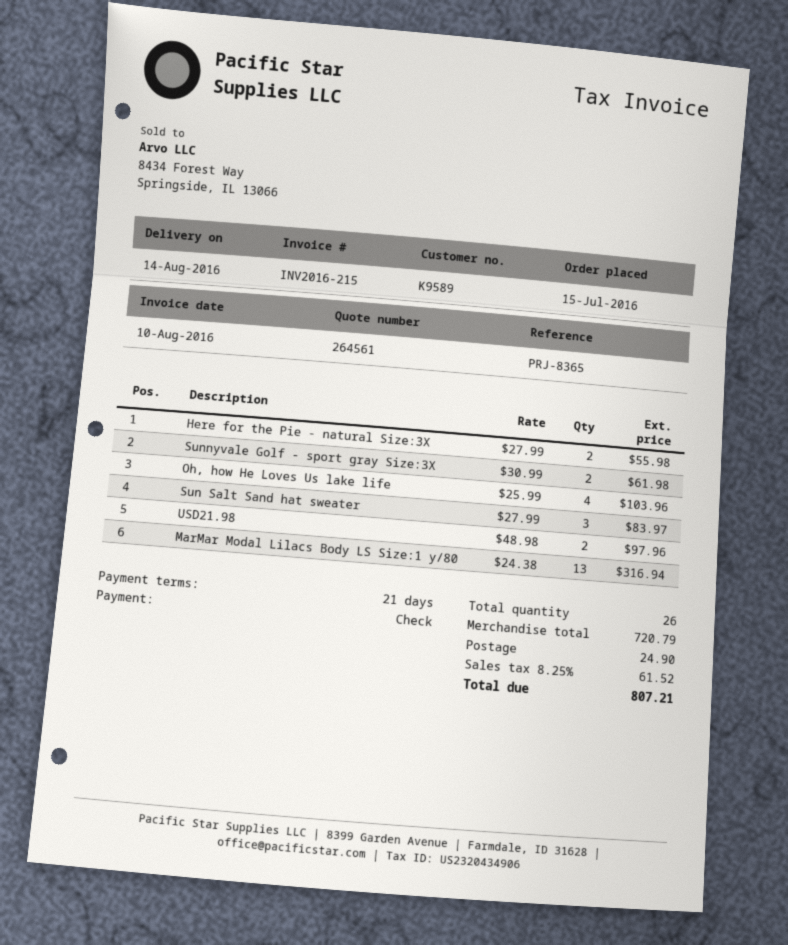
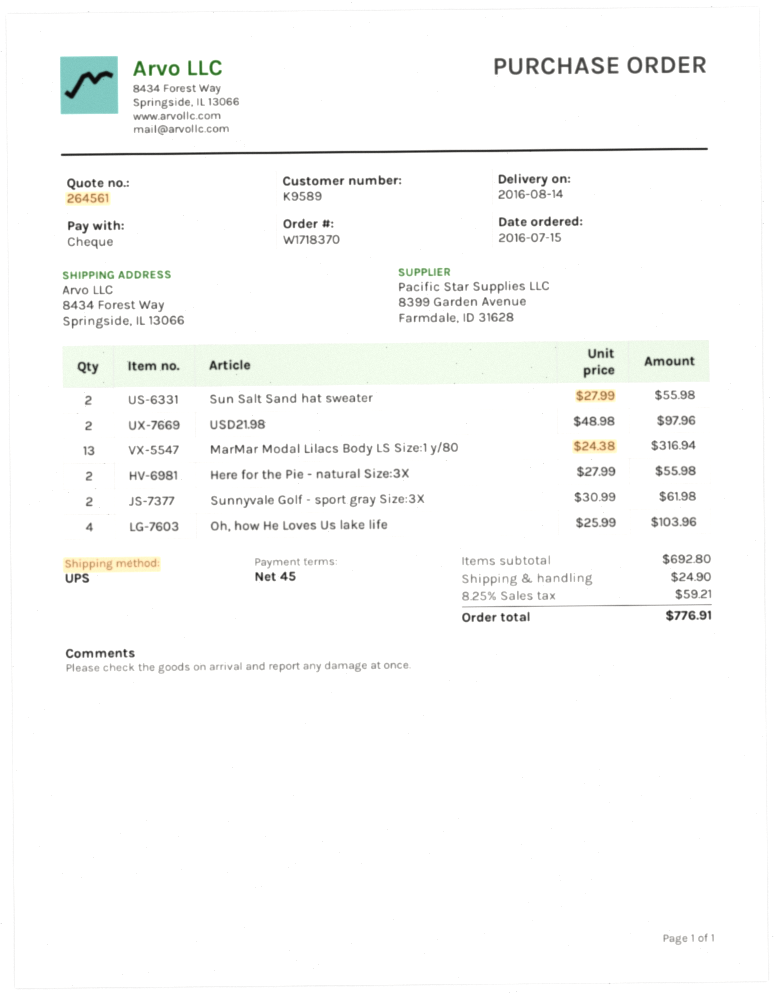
payment terms: 21 days -> 45 days
Sun Salt Sand hat sweater: 3 x 27.99 = 83.97 -> 2 x 27.99 = 55.98
subtotal: 720.79 -> 692.80
tax: 8.25% = 61.52 -> 8.25% = 59.21
total: 807.21 -> 776.91

